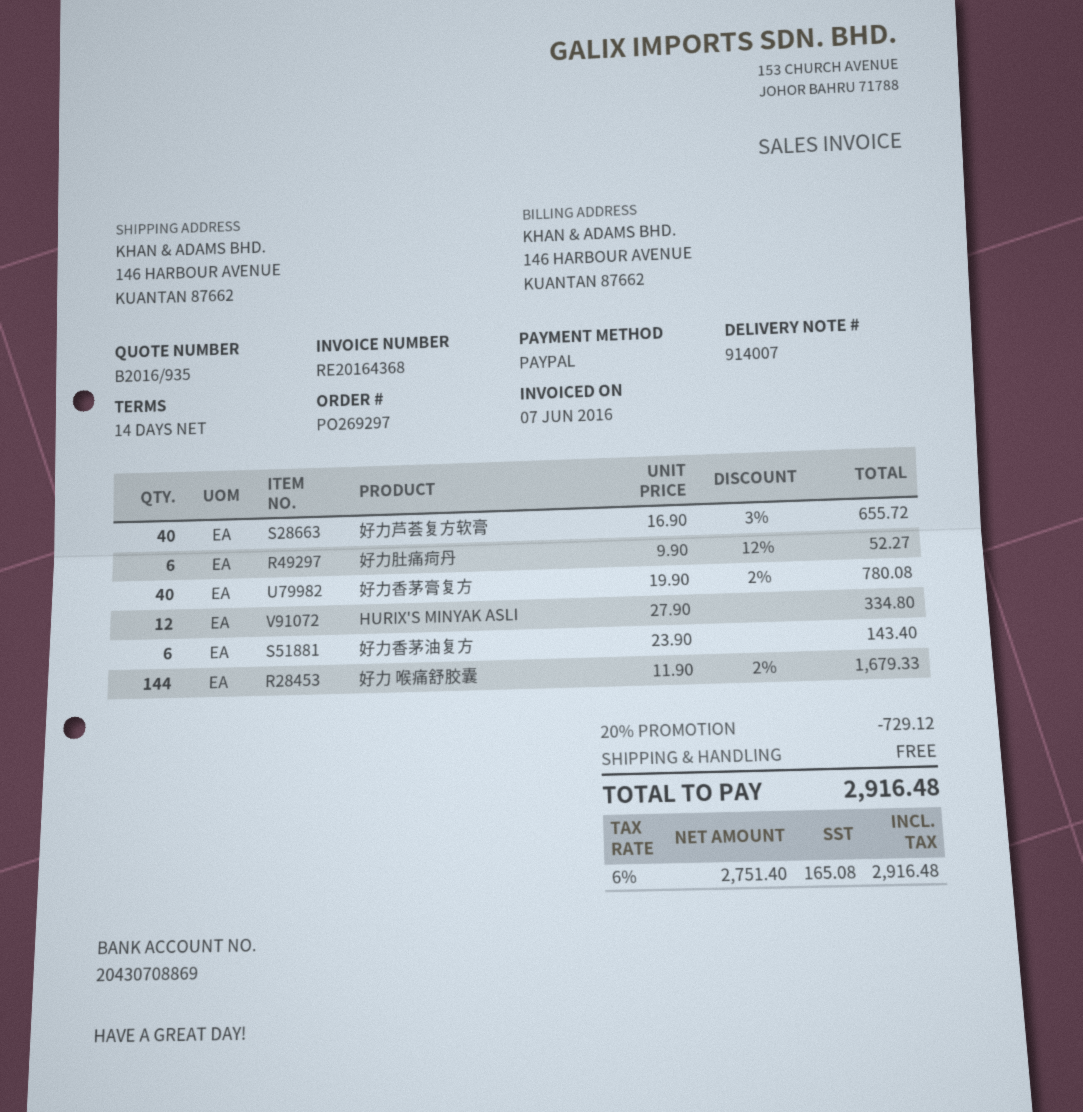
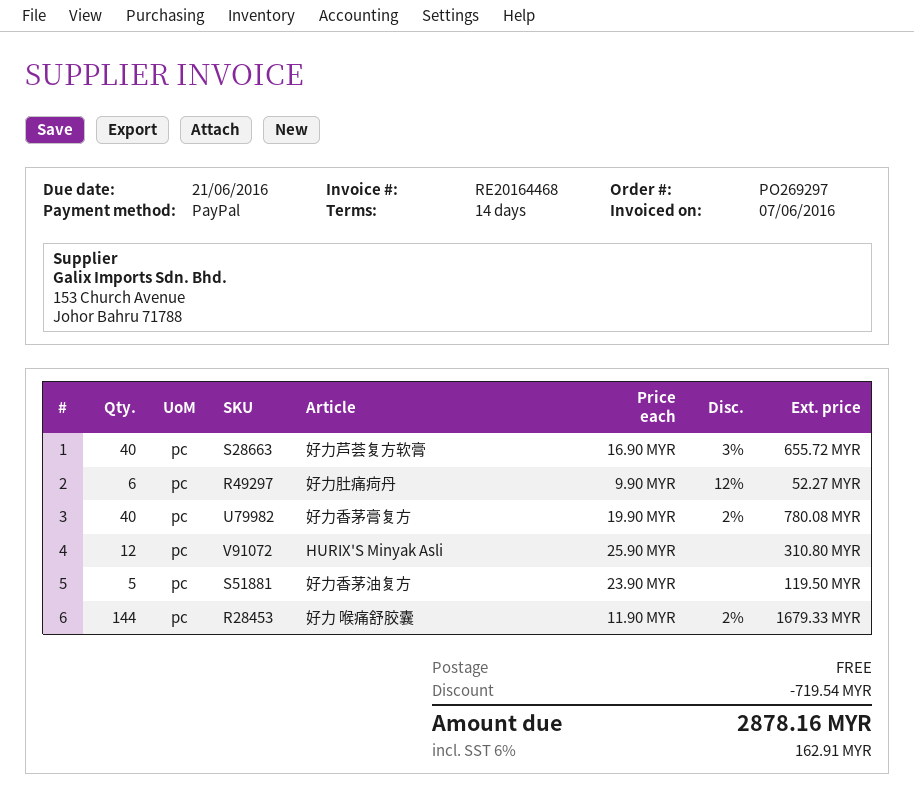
invoice number: RE20164368 -> RE20164468
HURIX'S MINYAK ASLI: 12 x 27.90 = 334.80 -> 12 x 25.90 = 310.80
好力香茅油复方: 6 x 23.90 = 143.40 -> 5 x 23.90 = 119.50
discount: 729.12 -> 719.54
tax: 6% = 165.08 -> 6% = 162.91
total: 2916.48 -> 2878.16

